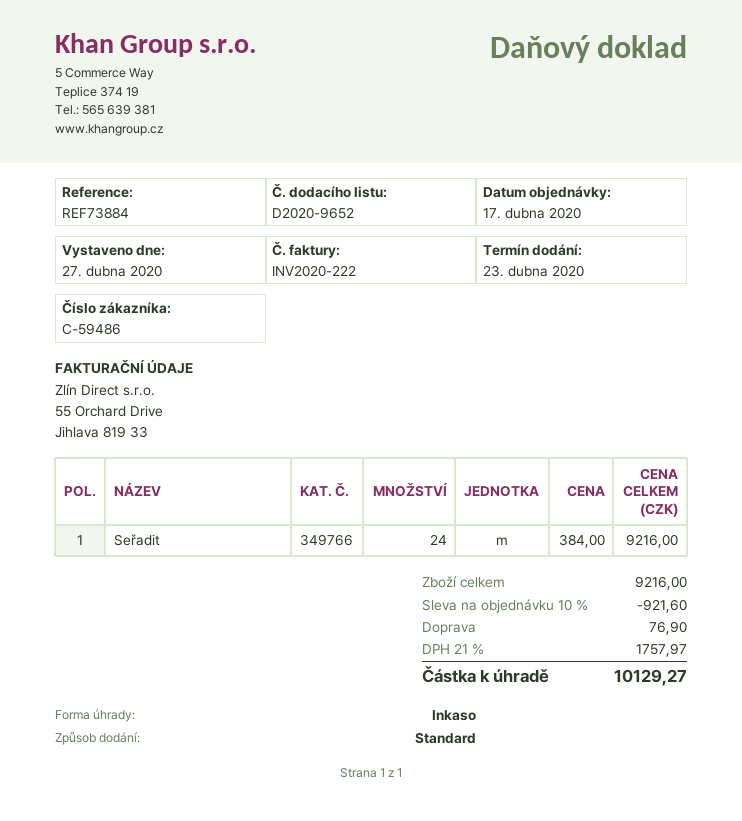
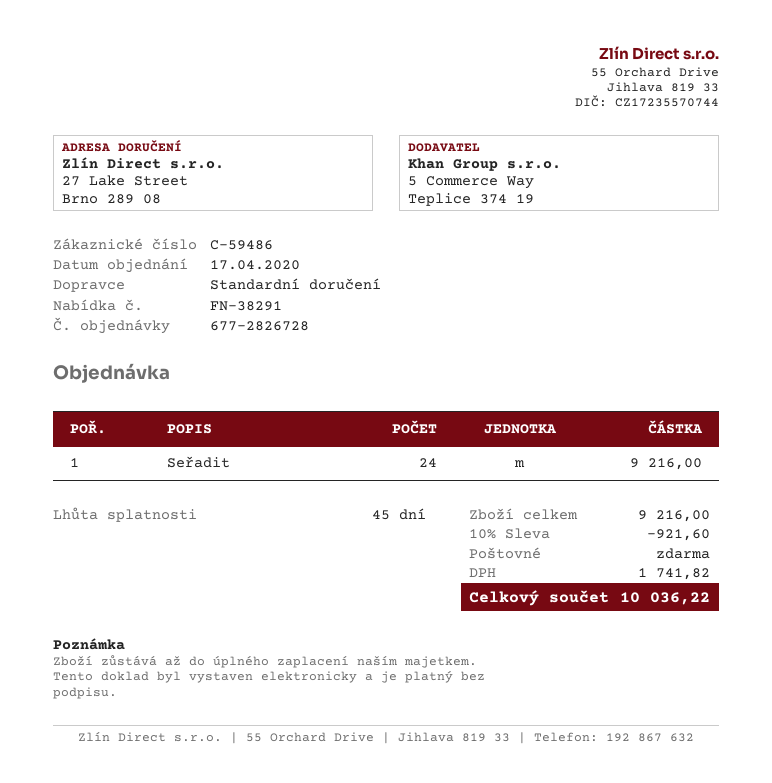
shipping: 76.90 -> 0.00
tax: 1757.97 -> 1741.82
total: 10129.27 -> 10036.22

